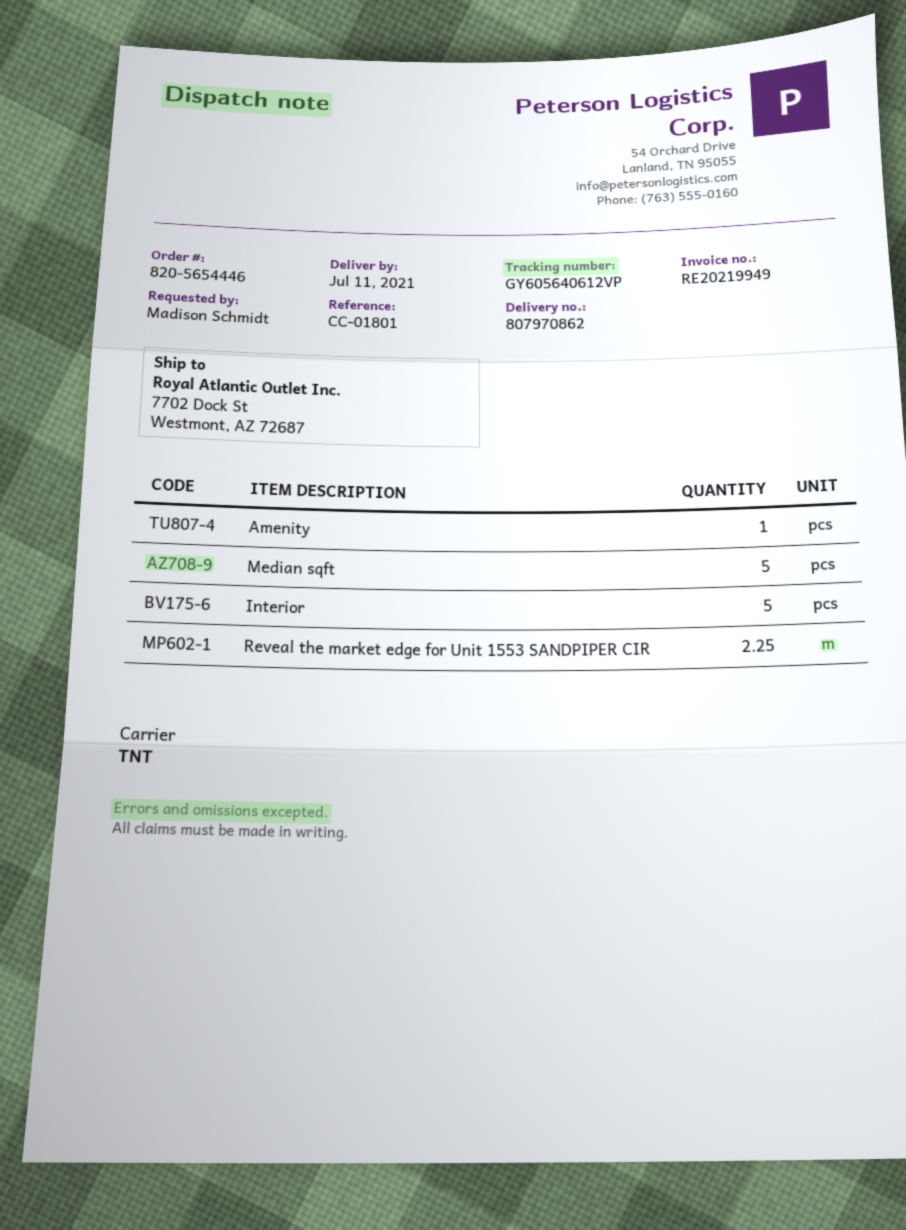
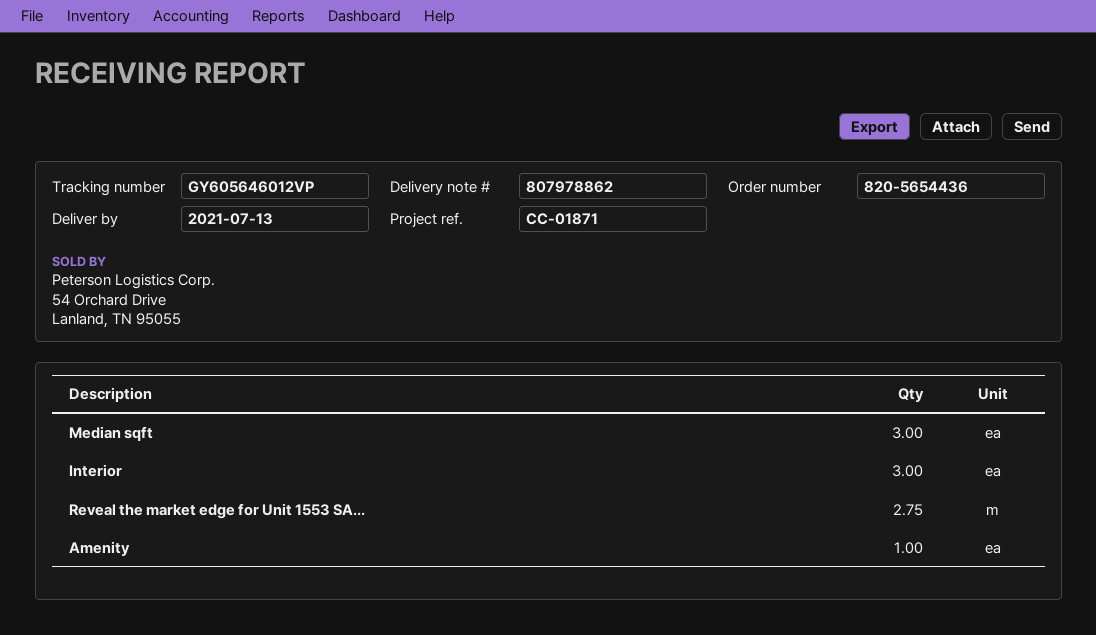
order number: 820-5654446 -> 820-5654436
delivery note number: 807970862 -> 807978862
delivery date: 2021-07-11 -> 2021-07-13
reference: CC-01801 -> CC-01871
tracking number: GY605640612VP -> GY605646012VP
Median sqft: 5 -> 3
Interior: 5 -> 3
Reveal the market edge for Unit 1553 SANDPIPER CIR: 2.25 -> 2.75

